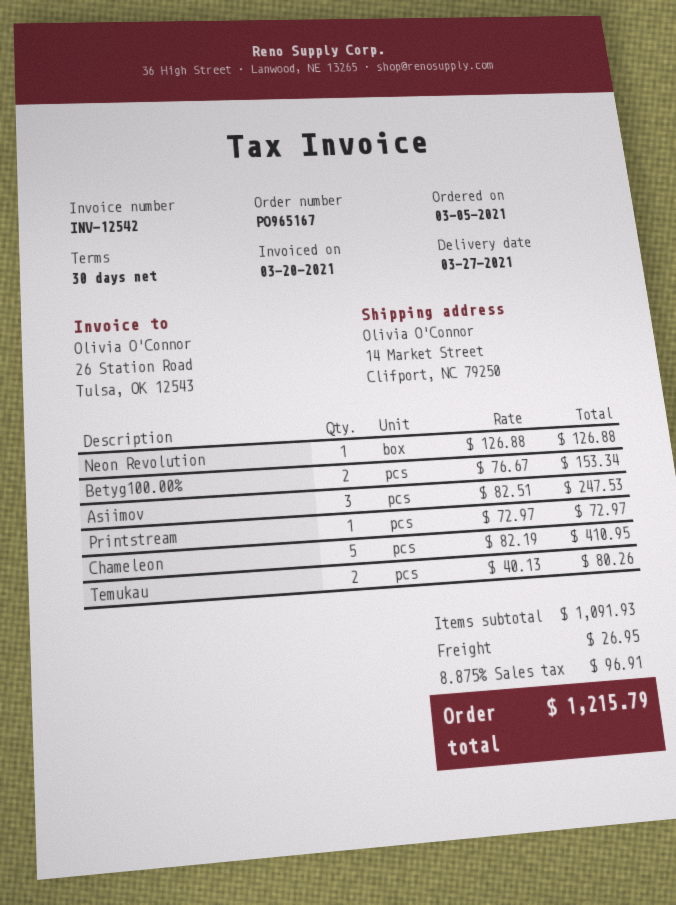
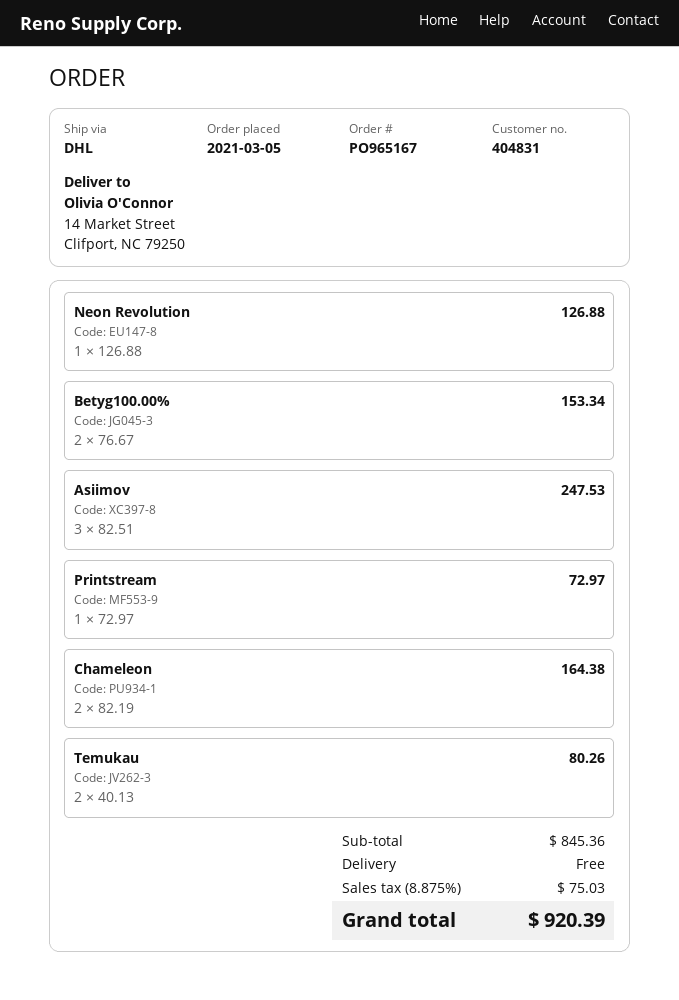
Chameleon: 5 x 82.19 = 410.95 -> 2 x 82.19 = 164.38
subtotal: 1091.93 -> 845.36
shipping: 26.95 -> 0.00
tax: 8.875% = 96.91 -> 8.875% = 75.03
total: 1215.79 -> 920.39

